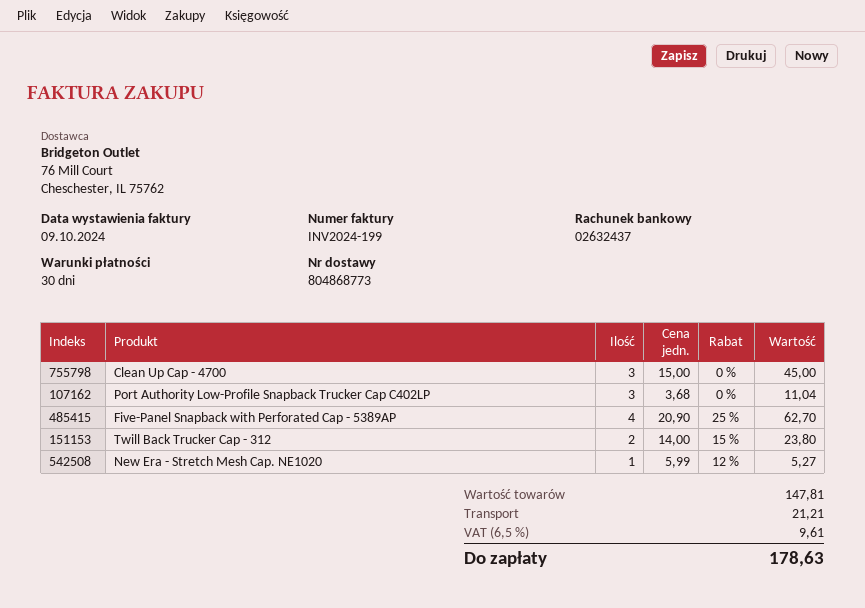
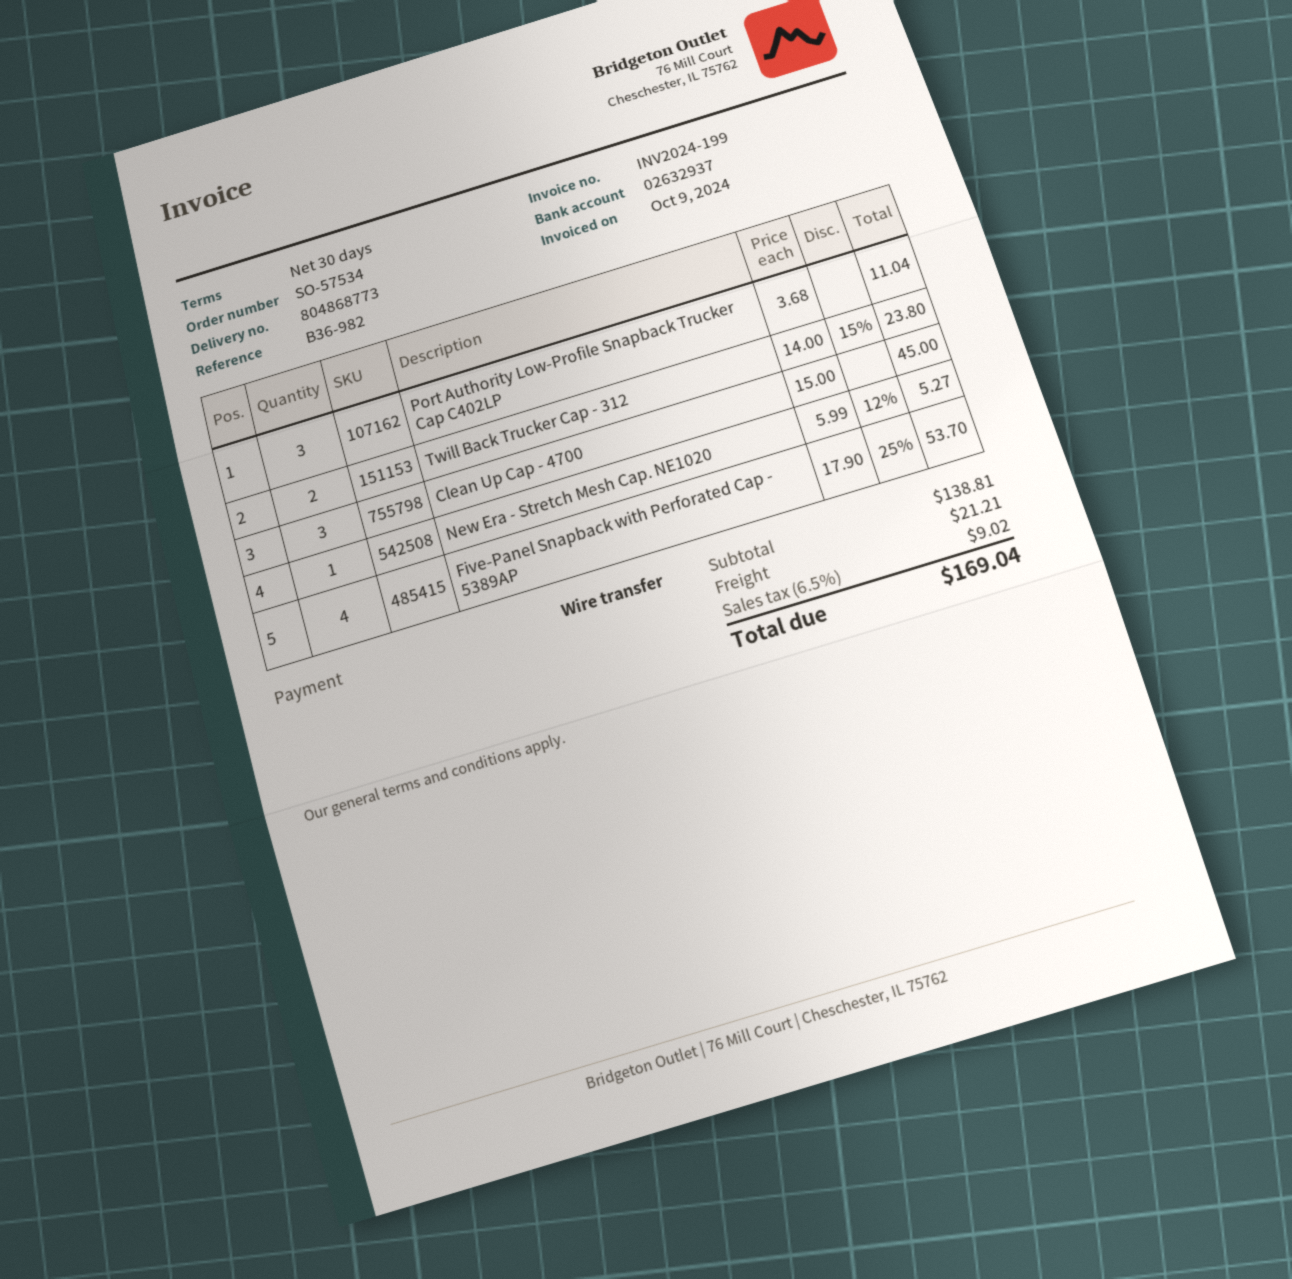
bank account: 02632437 -> 02632937
Five-Panel Snapback with Perforated Cap - 5389AP: 4 x 20.90 - 25% = 62.70 -> 4 x 17.90 - 25% = 53.70
subtotal: 147.81 -> 138.81
tax: 6.5% = 9.61 -> 6.5% = 9.02
total: 178.63 -> 169.04

